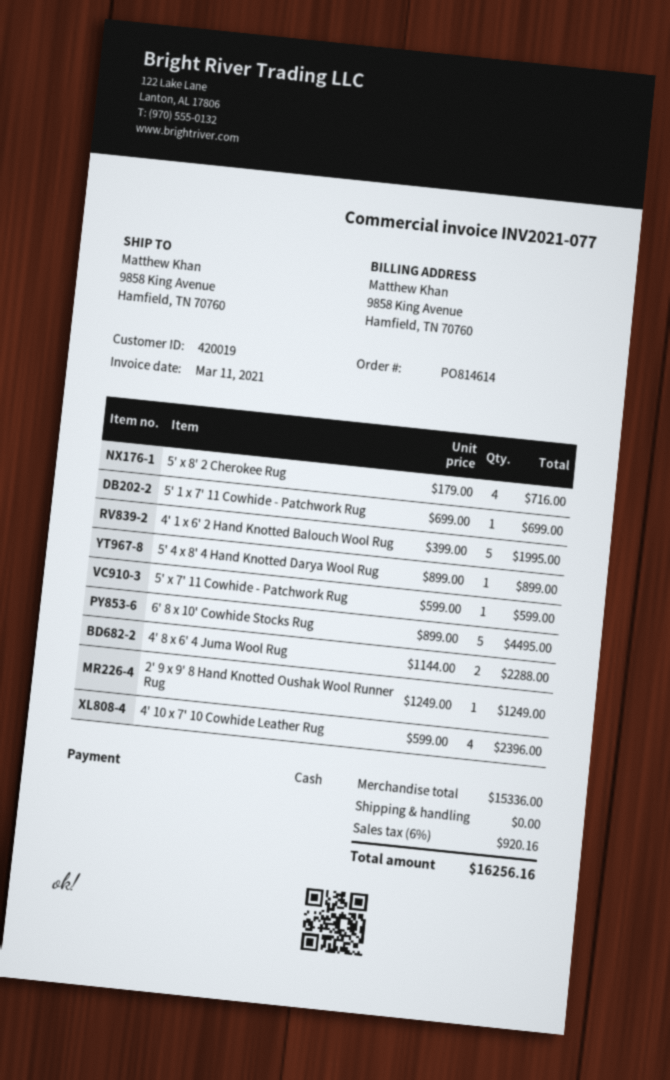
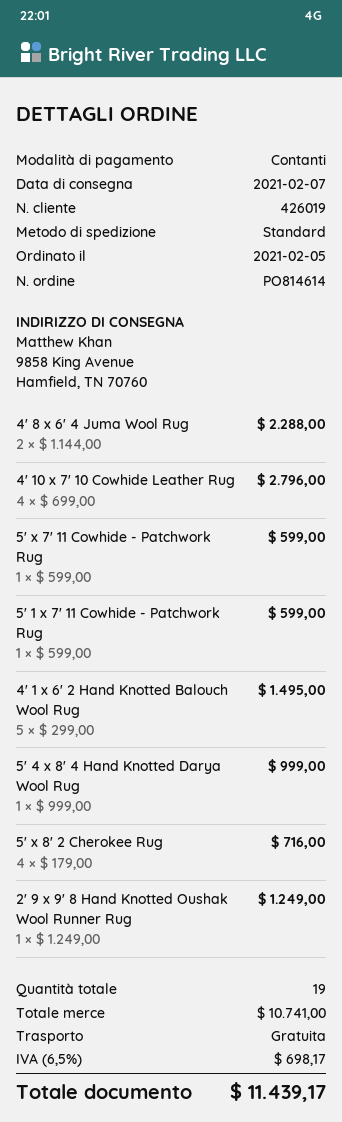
customer number: 420019 -> 426019
5' 1 x 7' 11 Cowhide - Patchwork Rug: 1 x 699.00 = 699.00 -> 1 x 599.00 = 599.00
4' 1 x 6' 2 Hand Knotted Balouch Wool Rug: 5 x 399.00 = 1995.00 -> 5 x 299.00 = 1495.00
5' 4 x 8' 4 Hand Knotted Darya Wool Rug: 1 x 899.00 = 899.00 -> 1 x 999.00 = 999.00
6' 8 x 10' Cowhide Stocks Rug: 5 x 899.00 = 4495.00 -> none
4' 10 x 7' 10 Cowhide Leather Rug: 4 x 599.00 = 2396.00 -> 4 x 699.00 = 2796.00
subtotal: 15336.00 -> 10741.00
tax: 6% = 920.16 -> 6.5% = 698.17
total: 16256.16 -> 11439.17

